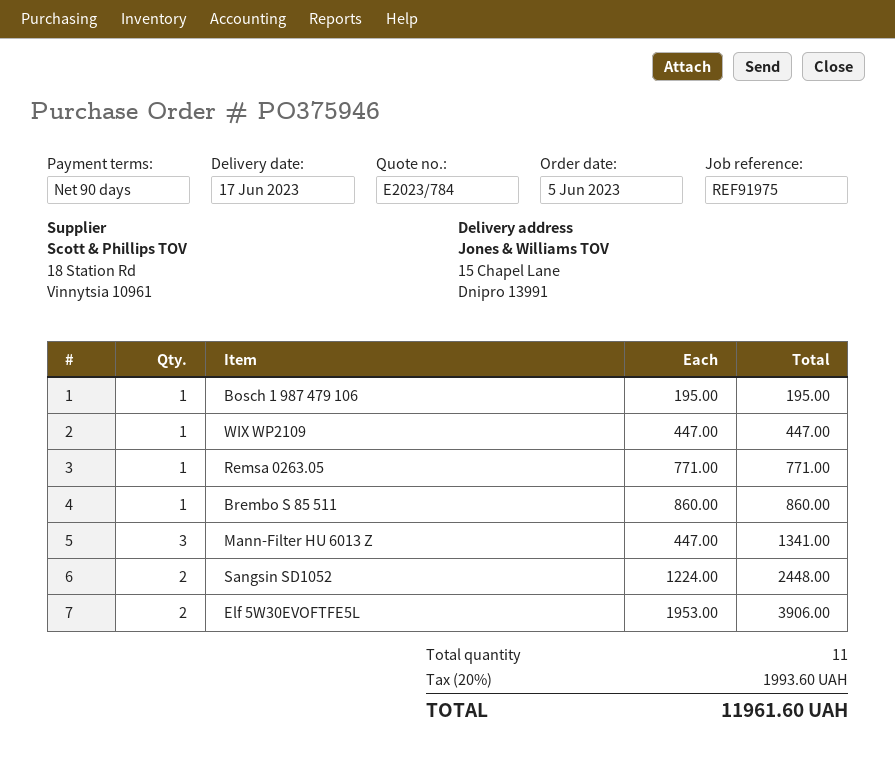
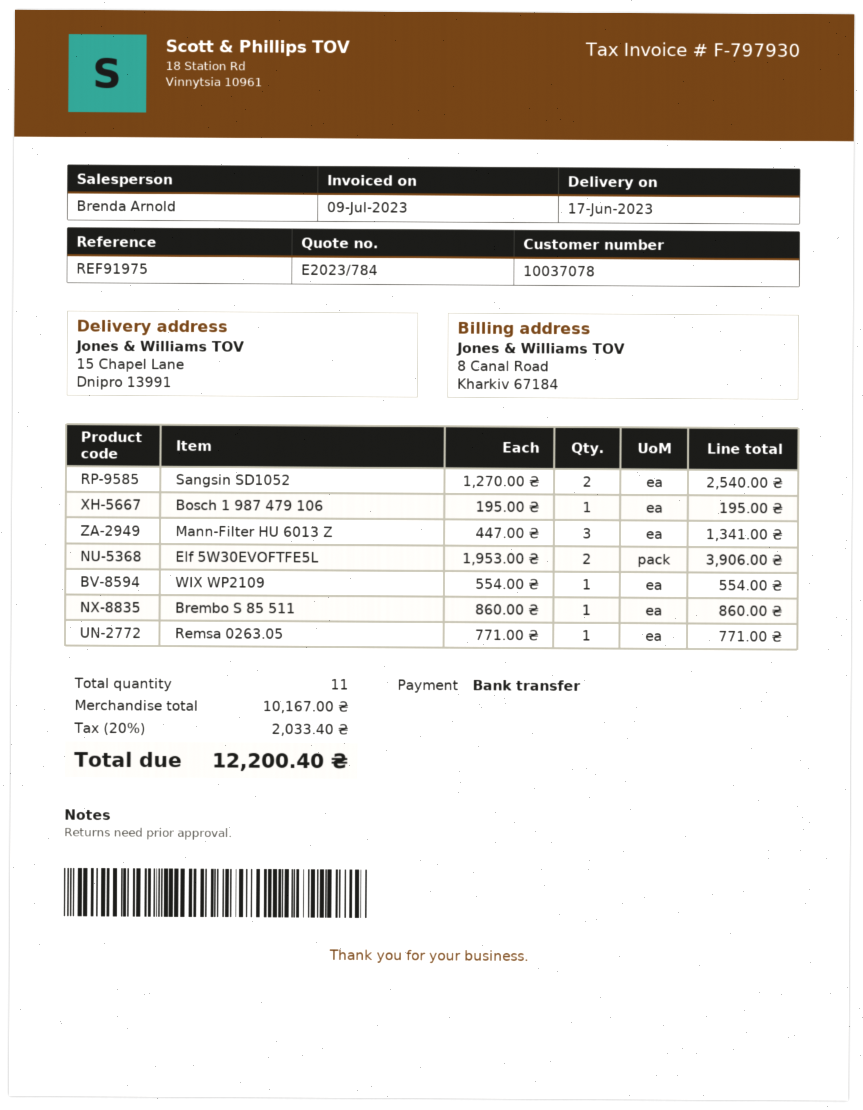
WIX WP2109: 1 x 447.00 = 447.00 -> 1 x 554.00 = 554.00
Sangsin SD1052: 2 x 1224.00 = 2448.00 -> 2 x 1270.00 = 2540.00
tax: 20% = 1993.60 -> 20% = 2033.40
total: 11961.60 -> 12200.40

